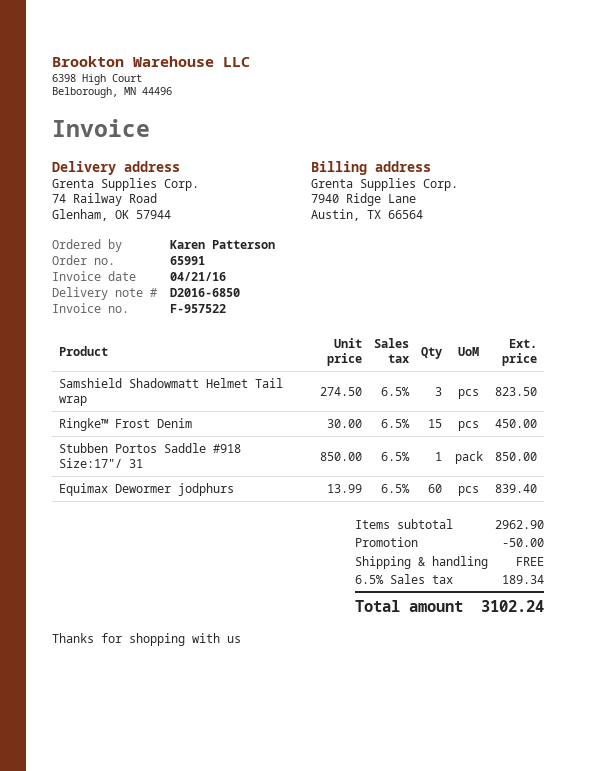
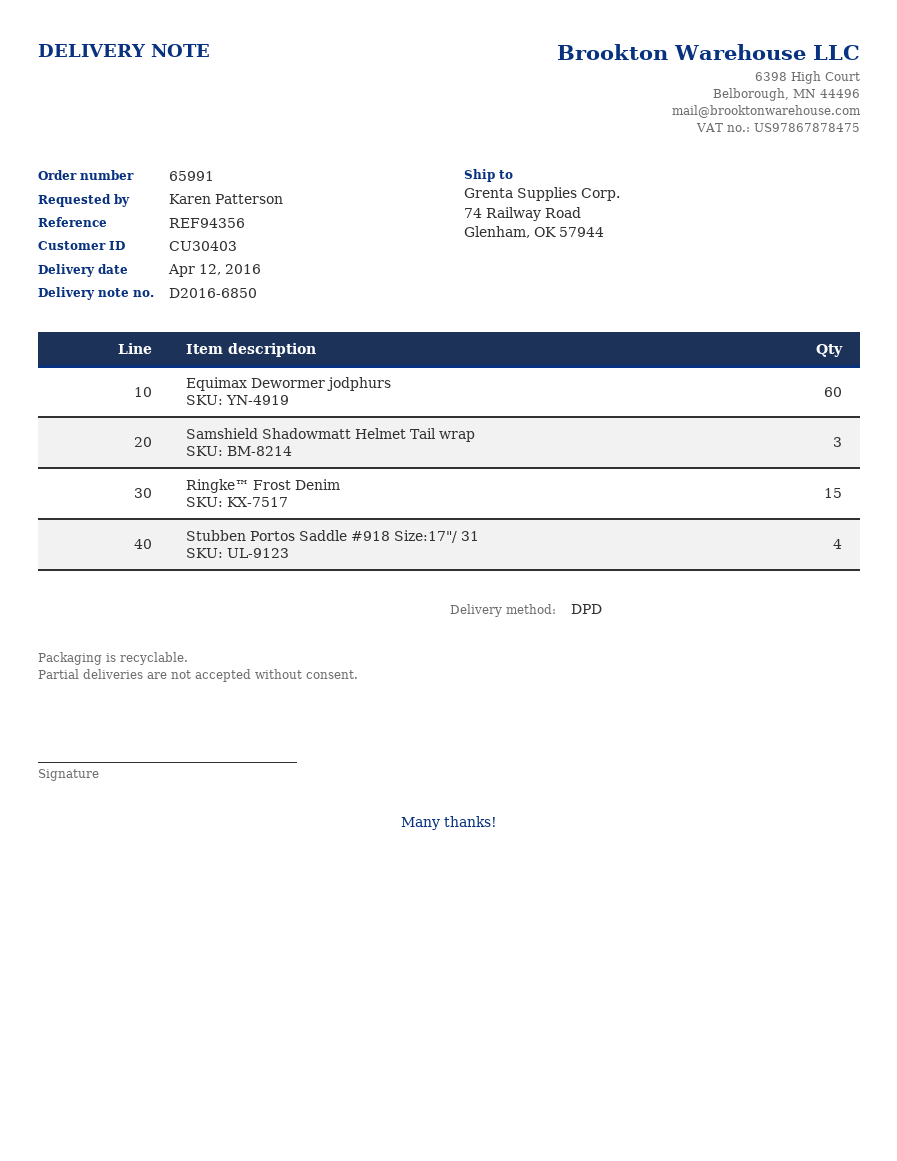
Stubben Portos Saddle #918 Size:17"/ 31: 1 -> 4

